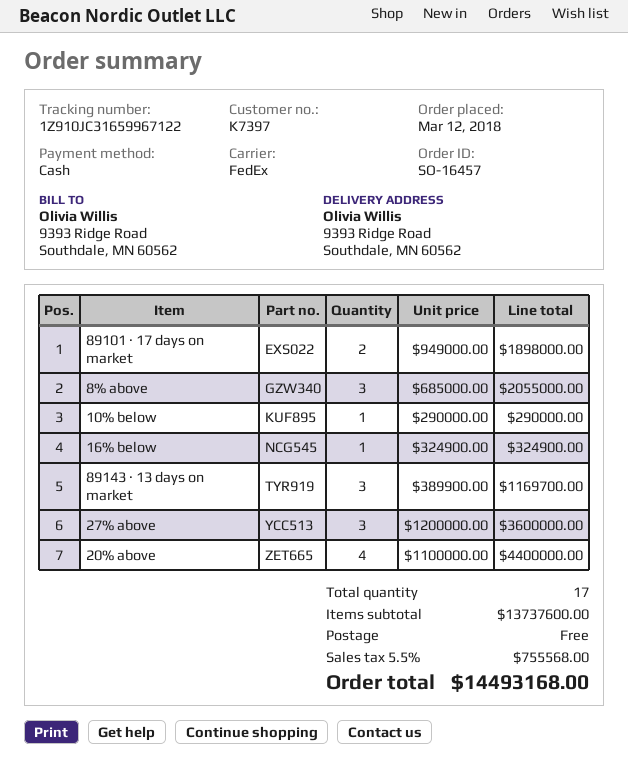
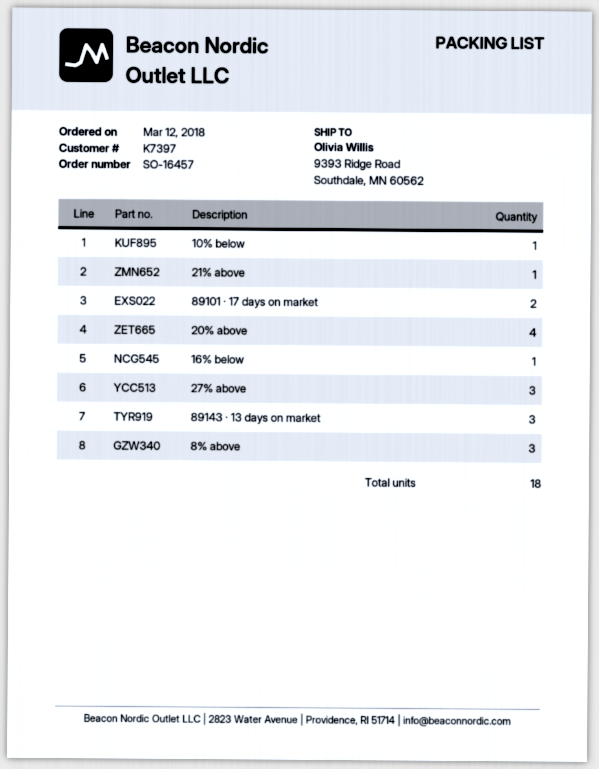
21% above: none -> 1
total quantity: 17 -> 18

